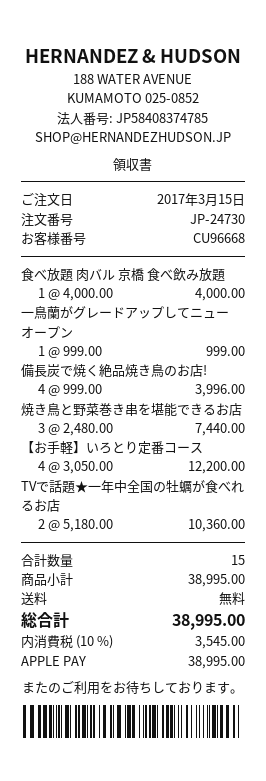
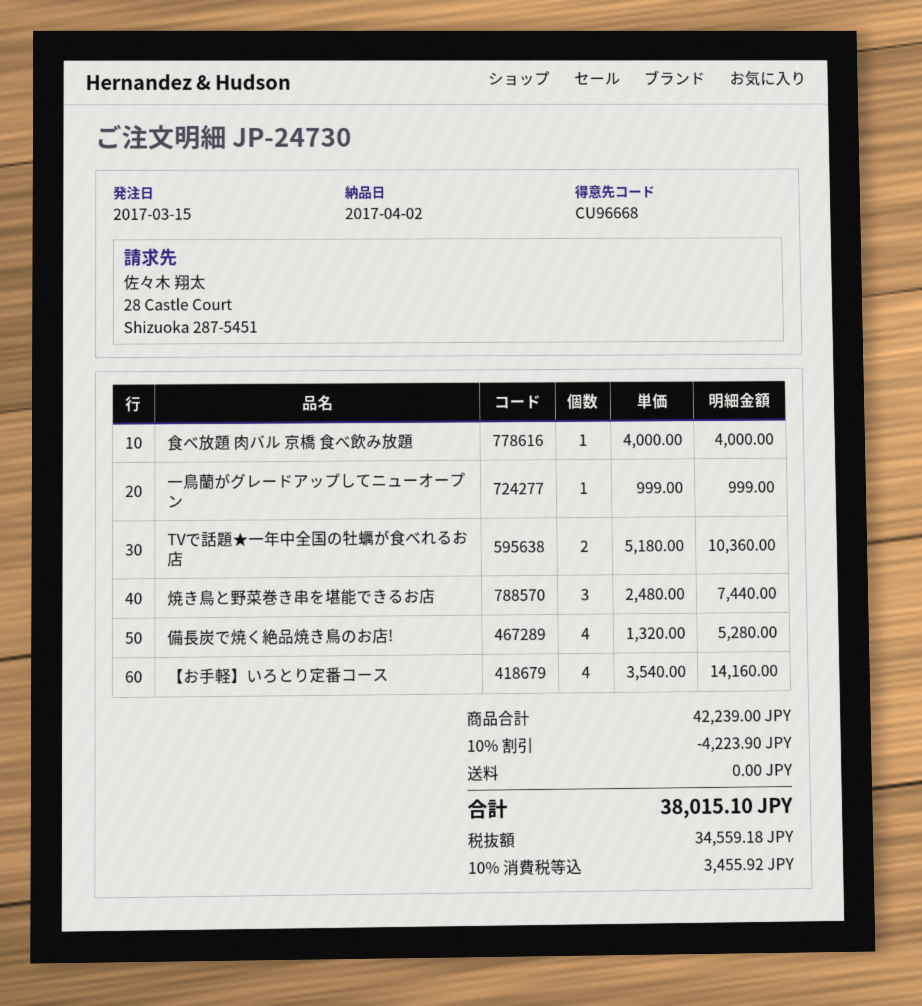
備長炭で焼く絶品焼き鳥のお店!: 4 x 999.00 = 3996.00 -> 4 x 1320.00 = 5280.00
【お手軽】いろとり定番コース: 4 x 3050.00 = 12200.00 -> 4 x 3540.00 = 14160.00
subtotal: 38995.00 -> 42239.00
discount: none -> 10% = 4223.90
tax: 10% = 3545.00 -> 10% = 3455.92
total: 38995.00 -> 38015.10

